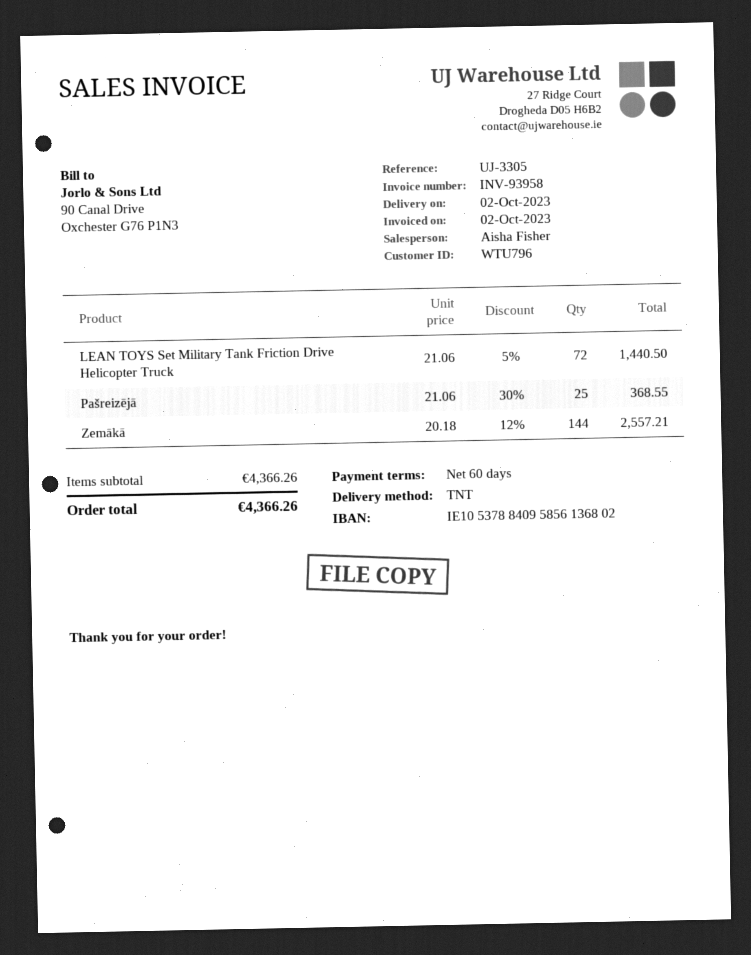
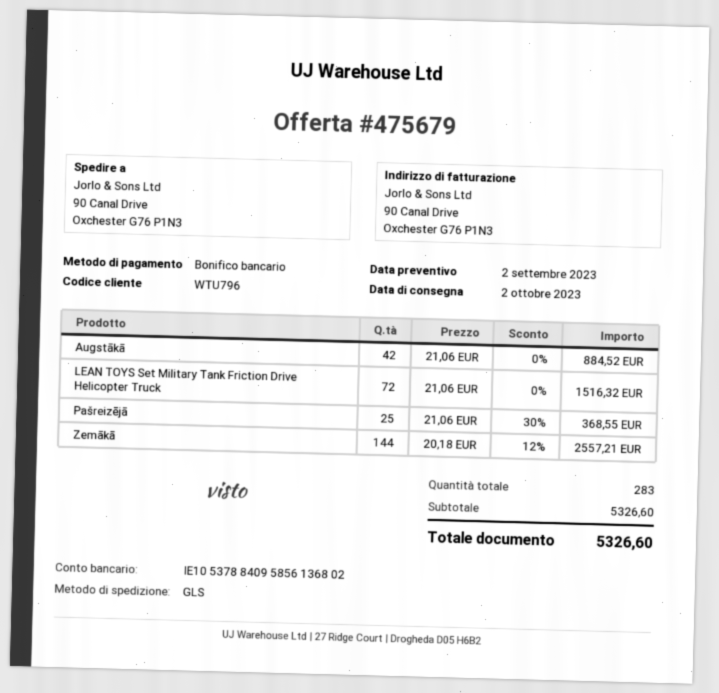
shipping method: TNT -> GLS
LEAN TOYS Set Military Tank Friction Drive Helicopter Truck: 72 x 21.06 - 5% = 1440.50 -> 72 x 21.06 = 1516.32
Augstākā: none -> 42 x 21.06 = 884.52
subtotal: 4366.26 -> 5326.60
total: 4366.26 -> 5326.60

